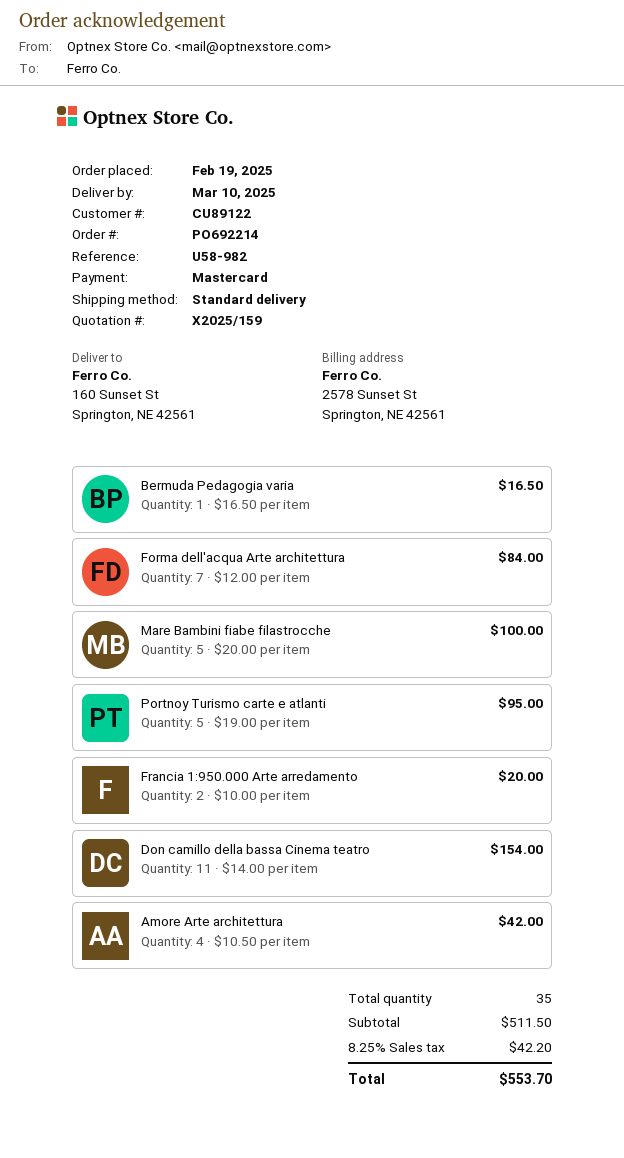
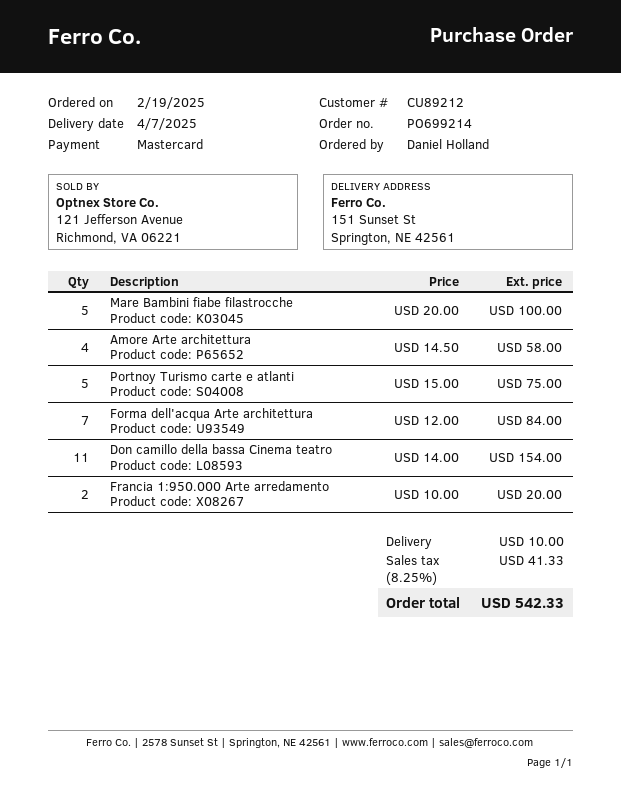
order number: PO692214 -> PO699214
delivery date: 2025-03-10 -> 2025-04-07
customer number: CU89122 -> CU89212
ship to: 160 Sunset St, Springton, NE 42561 -> 151 Sunset St, Springton, NE 42561
Bermuda Pedagogia varia: 1 x 16.50 = 16.50 -> none
Portnoy Turismo carte e atlanti: 5 x 19.00 = 95.00 -> 5 x 15.00 = 75.00
Amore Arte architettura: 4 x 10.50 = 42.00 -> 4 x 14.50 = 58.00
shipping: none -> 10.00
tax: 8.25% = 42.20 -> 8.25% = 41.33
total: 553.70 -> 542.33

